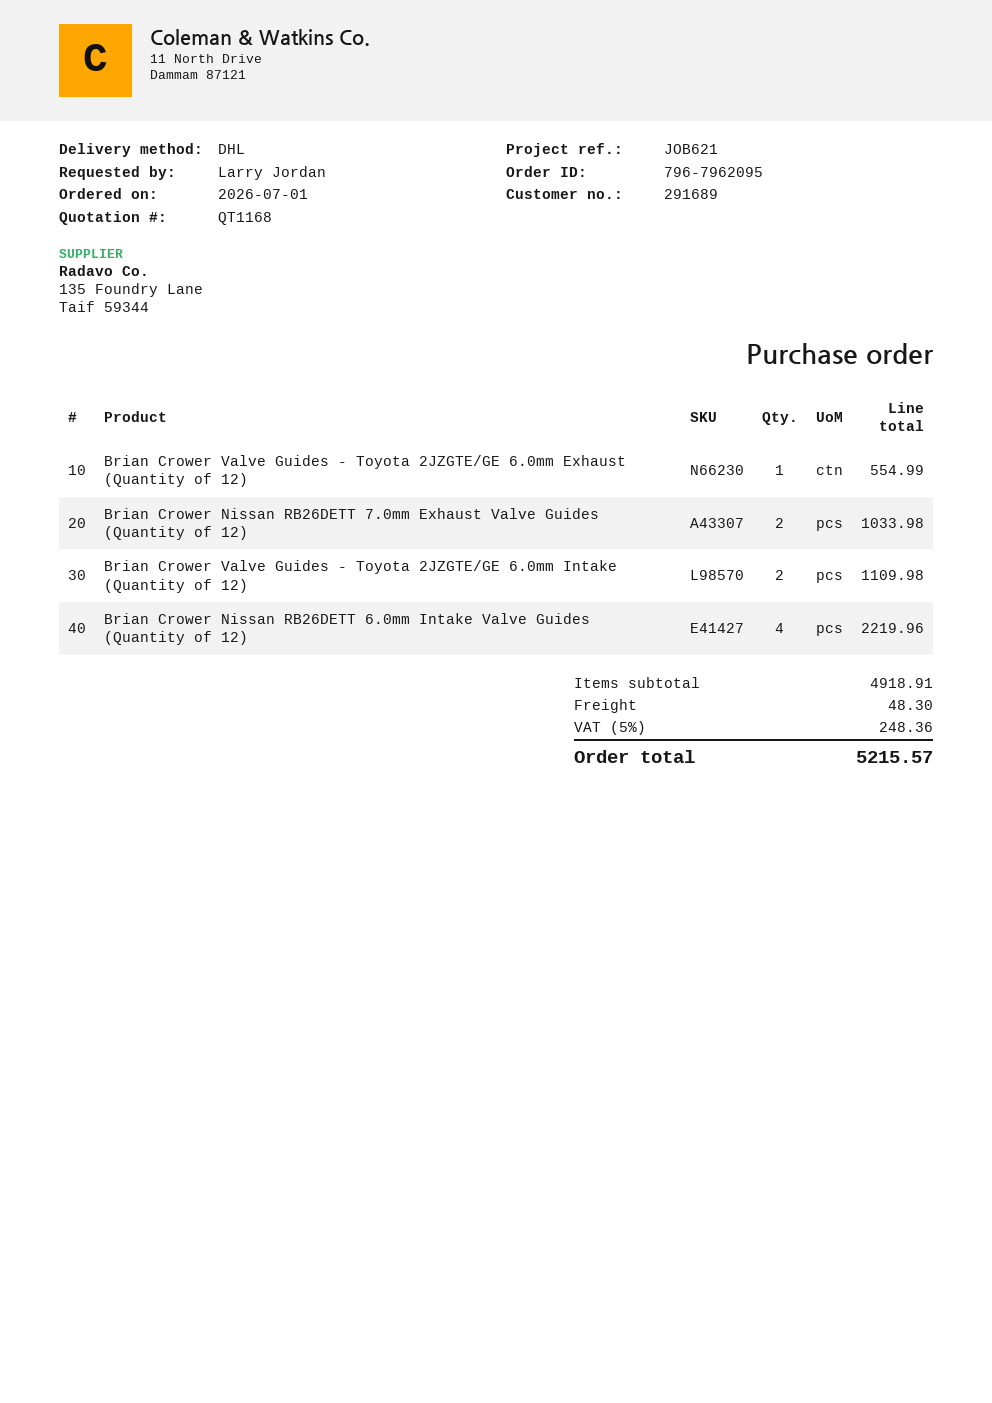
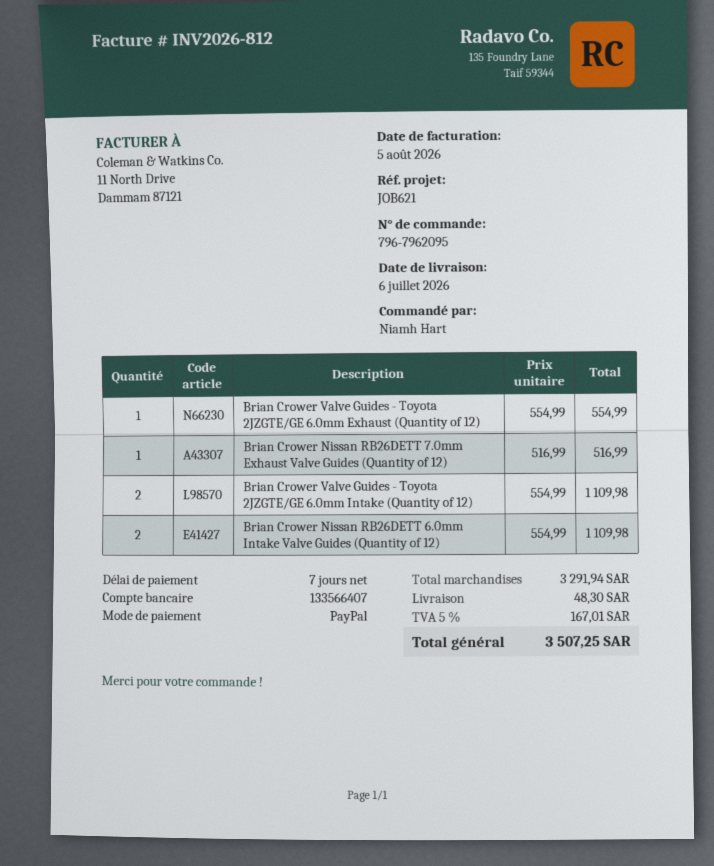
ordered by: Larry Jordan -> Niamh Hart
Brian Crower Nissan RB26DETT 7.0mm Exhaust Valve Guides (Quantity of 12): 2 for 1033.98 -> 1 for 516.99
Brian Crower Nissan RB26DETT 6.0mm Intake Valve Guides (Quantity of 12): 4 for 2219.96 -> 2 for 1109.98
subtotal: 4918.91 -> 3291.94
tax: 5% = 248.36 -> 5% = 167.01
total: 5215.57 -> 3507.25

